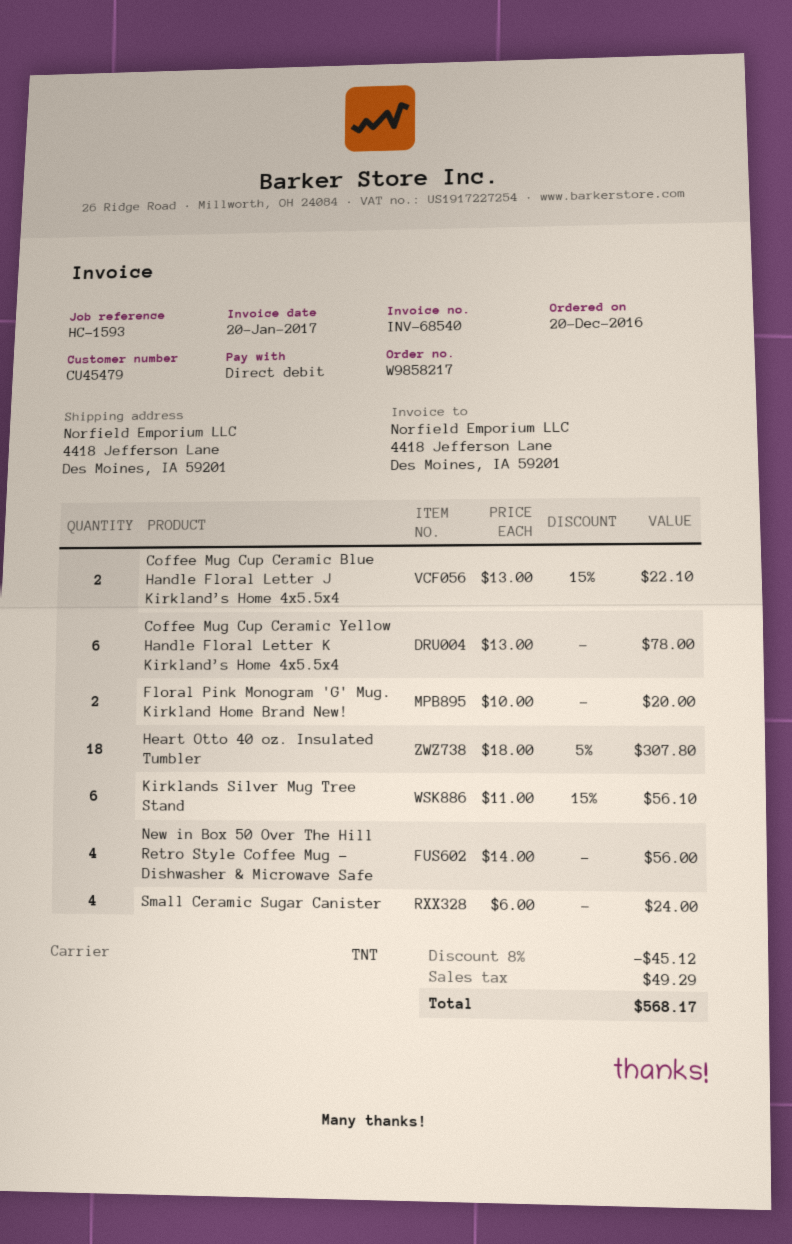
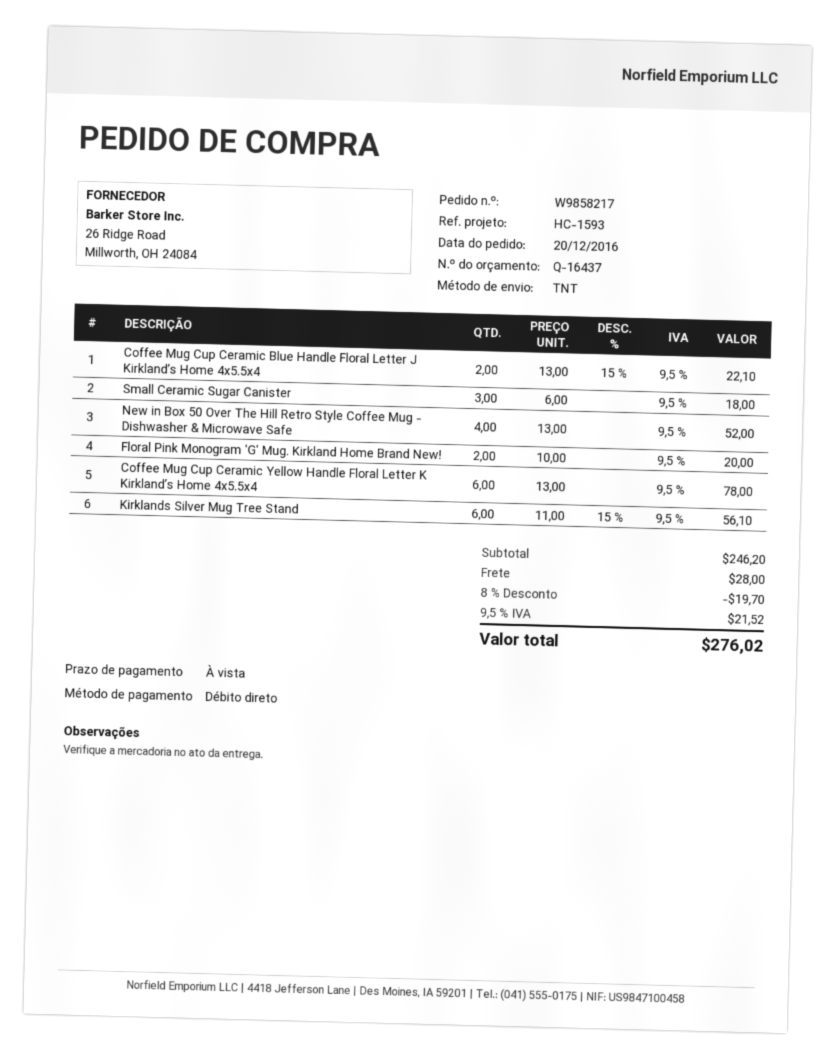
Heart Otto 40 oz. Insulated Tumbler: 18 x 18.00 - 5% = 307.80 -> none
New in Box 50 Over The Hill Retro Style Coffee Mug - Dishwasher & Microwave Safe: 4 x 14.00 = 56.00 -> 4 x 13.00 = 52.00
Small Ceramic Sugar Canister: 4 x 6.00 = 24.00 -> 3 x 6.00 = 18.00
discount: 8% = 45.12 -> 8% = 19.70
shipping: none -> 28.00
tax: 49.29 -> 21.52
total: 568.17 -> 276.02

